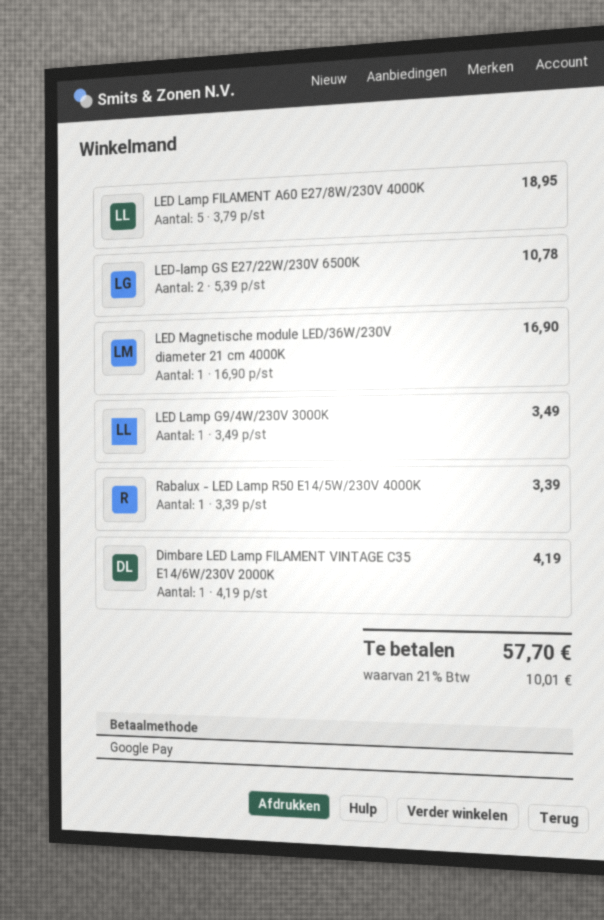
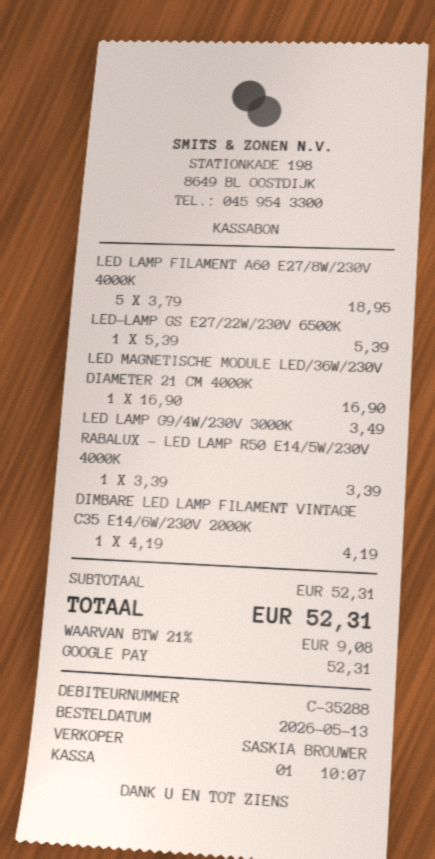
LED-lamp GS E27/22W/230V 6500K: 2 x 5.39 = 10.78 -> 1 x 5.39 = 5.39
tax: 21% = 10.01 -> 21% = 9.08
total: 57.70 -> 52.31

